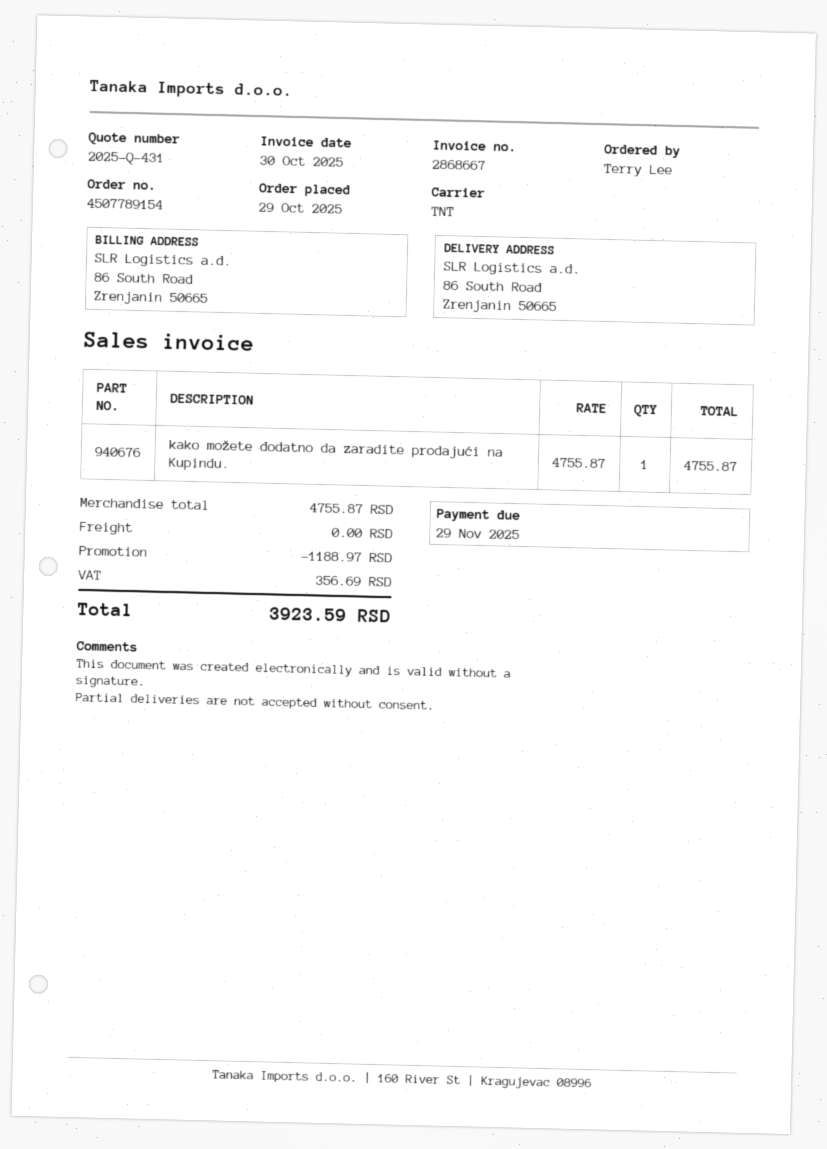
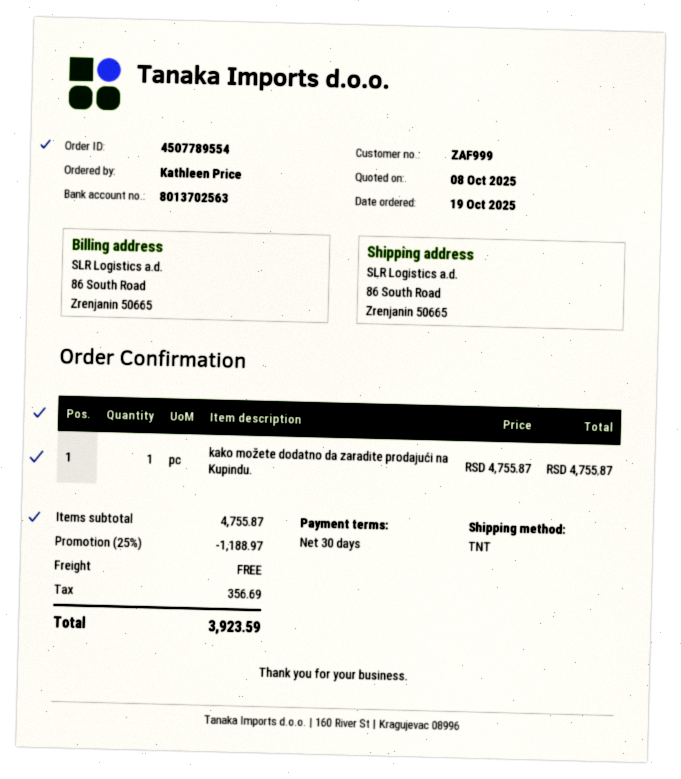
order number: 4507789154 -> 4507789554
order date: 2025-10-29 -> 2025-10-19
ordered by: Terry Lee -> Kathleen Price

